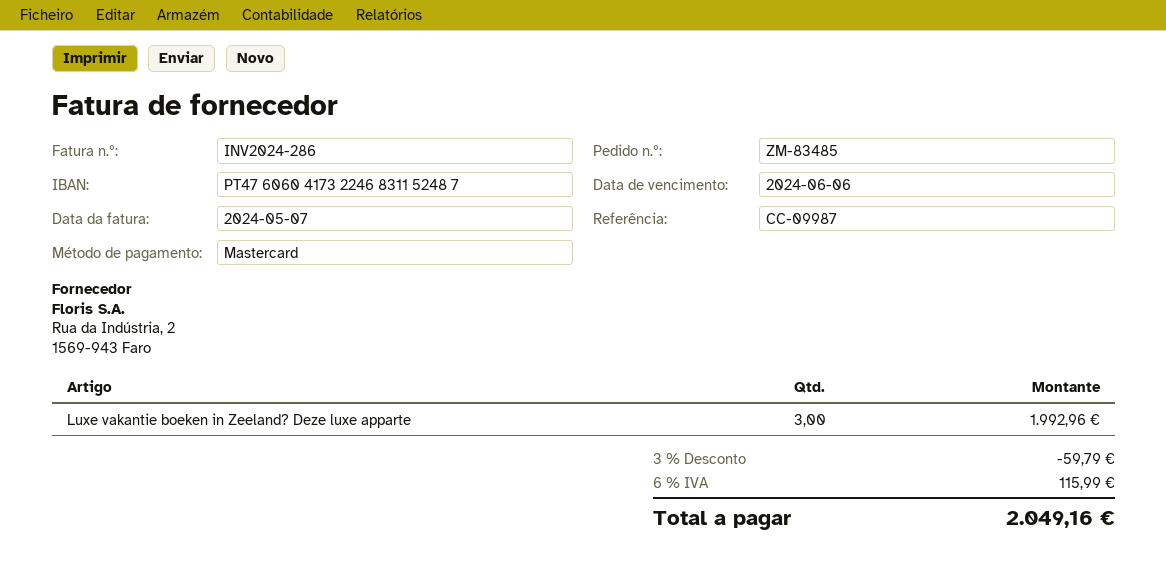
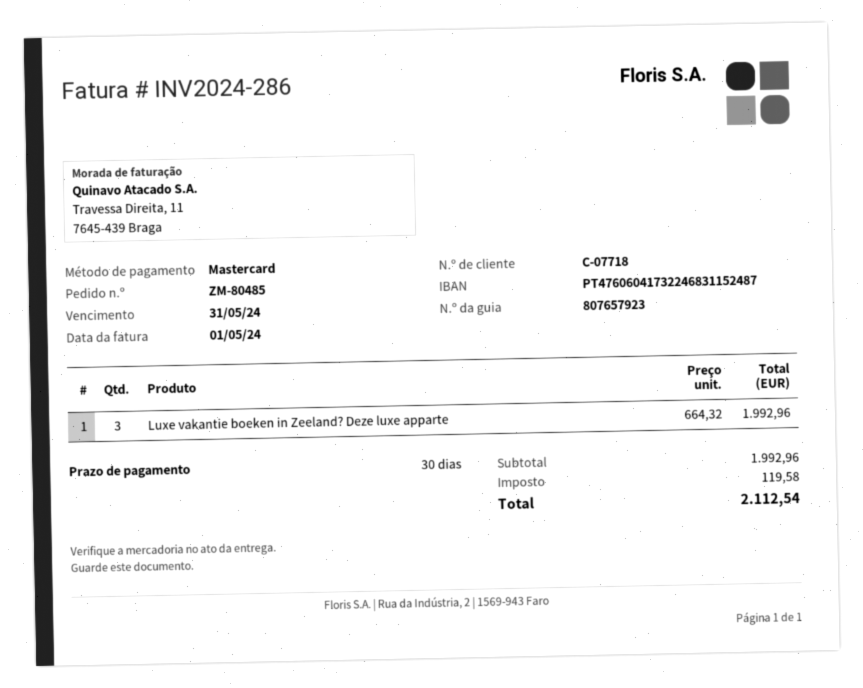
order number: ZM-83485 -> ZM-80485
invoice date: 2024-05-07 -> 2024-05-01
due date: 2024-06-06 -> 2024-05-31
discount: 3% = 59.79 -> none
tax: 115.99 -> 119.58
total: 2049.16 -> 2112.54

